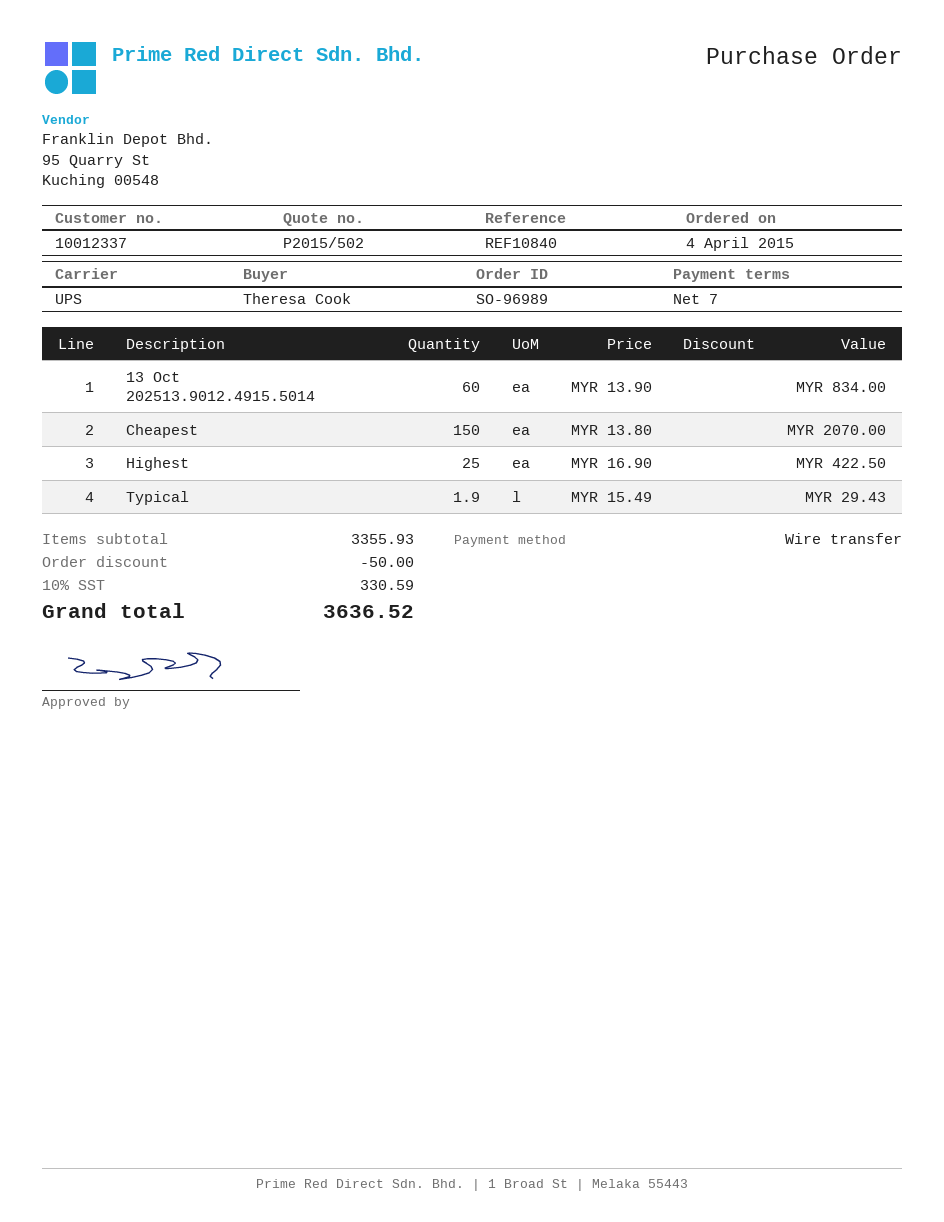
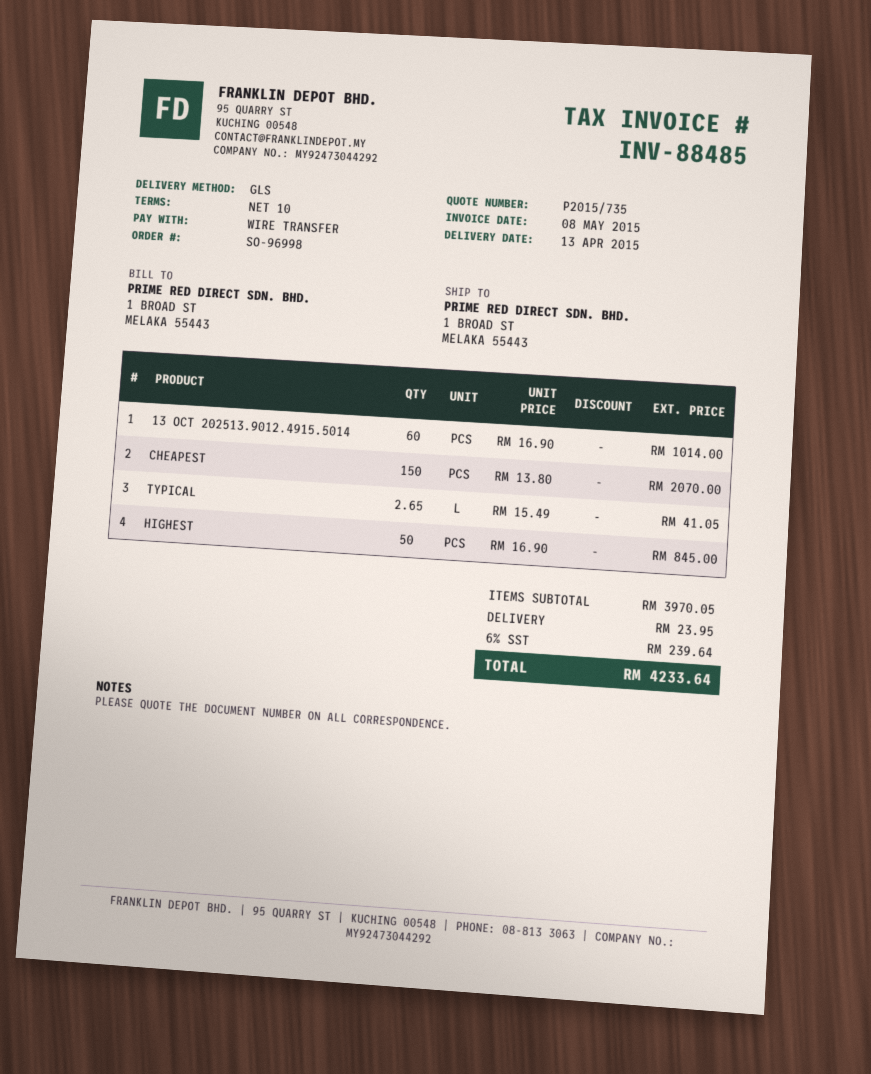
quote number: P2015/502 -> P2015/735
order number: SO-96989 -> SO-96998
payment terms: 7 days -> 10 days
shipping method: UPS -> GLS
13 Oct 202513.9012.4915.5014: 60 x 13.90 = 834.00 -> 60 x 16.90 = 1014.00
Highest: 25 x 16.90 = 422.50 -> 50 x 16.90 = 845.00
Typical: 1.9 x 15.49 = 29.43 -> 2.65 x 15.49 = 41.05
subtotal: 3355.93 -> 3970.05
discount: 50.00 -> none
shipping: none -> 23.95
tax: 10% = 330.59 -> 6% = 239.64
total: 3636.52 -> 4233.64

